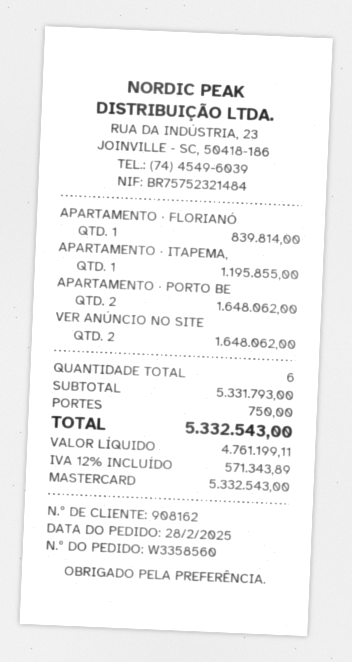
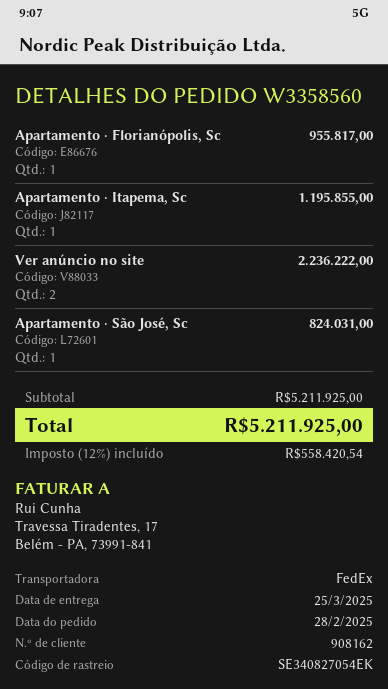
APARTAMENTO · FLORIANÓ: 1 for 839814.00 -> 1 for 955817.00
APARTAMENTO · PORTO BE: 2 for 1648062.00 -> none
VER ANÚNCIO NO SITE: 2 for 1648062.00 -> 2 for 2236222.00
Apartamento · São José, Sc: none -> 1 for 824031.00
subtotal: 5331793.00 -> 5211925.00
shipping: 750.00 -> none
tax: 12% = 571343.89 -> 12% = 558420.54
total: 5332543.00 -> 5211925.00

